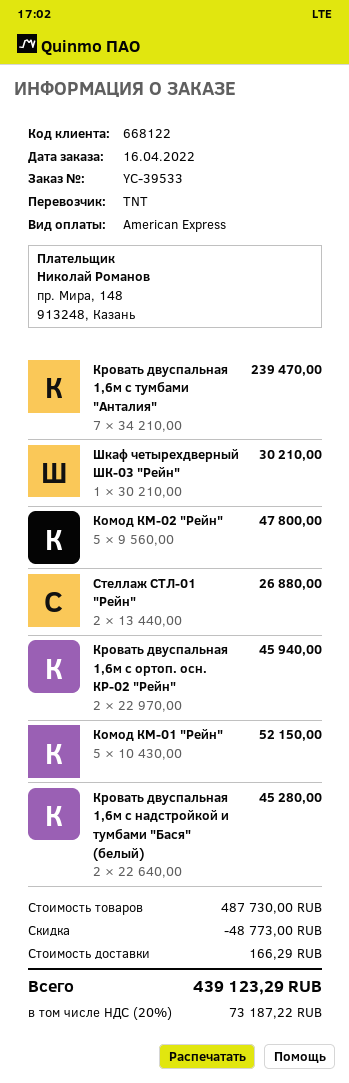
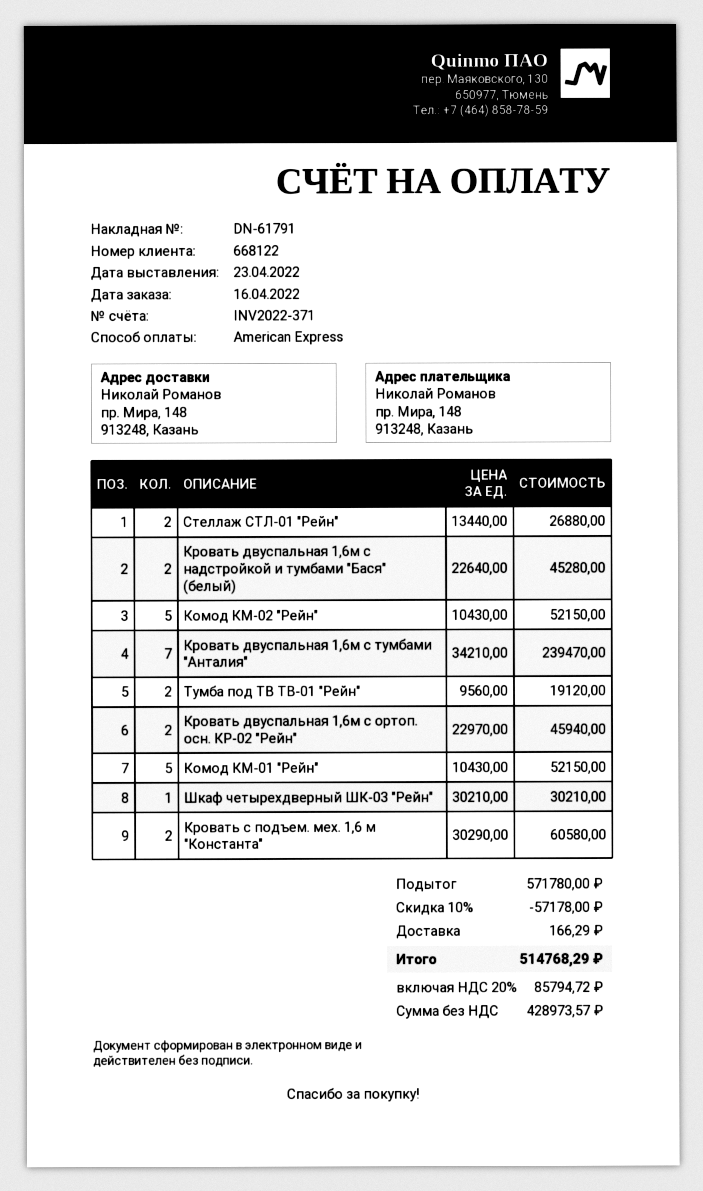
Комод КМ-02 "Рейн": 5 x 9560.00 = 47800.00 -> 5 x 10430.00 = 52150.00
Тумба под ТВ ТВ-01 "Рейн": none -> 2 x 9560.00 = 19120.00
Кровать с подъем. мех. 1,6 м "Константа": none -> 2 x 30290.00 = 60580.00
subtotal: 487730.00 -> 571780.00
discount: 48773.00 -> 57178.00
tax: 20% = 73187.22 -> 20% = 85794.72
total: 439123.29 -> 514768.29

